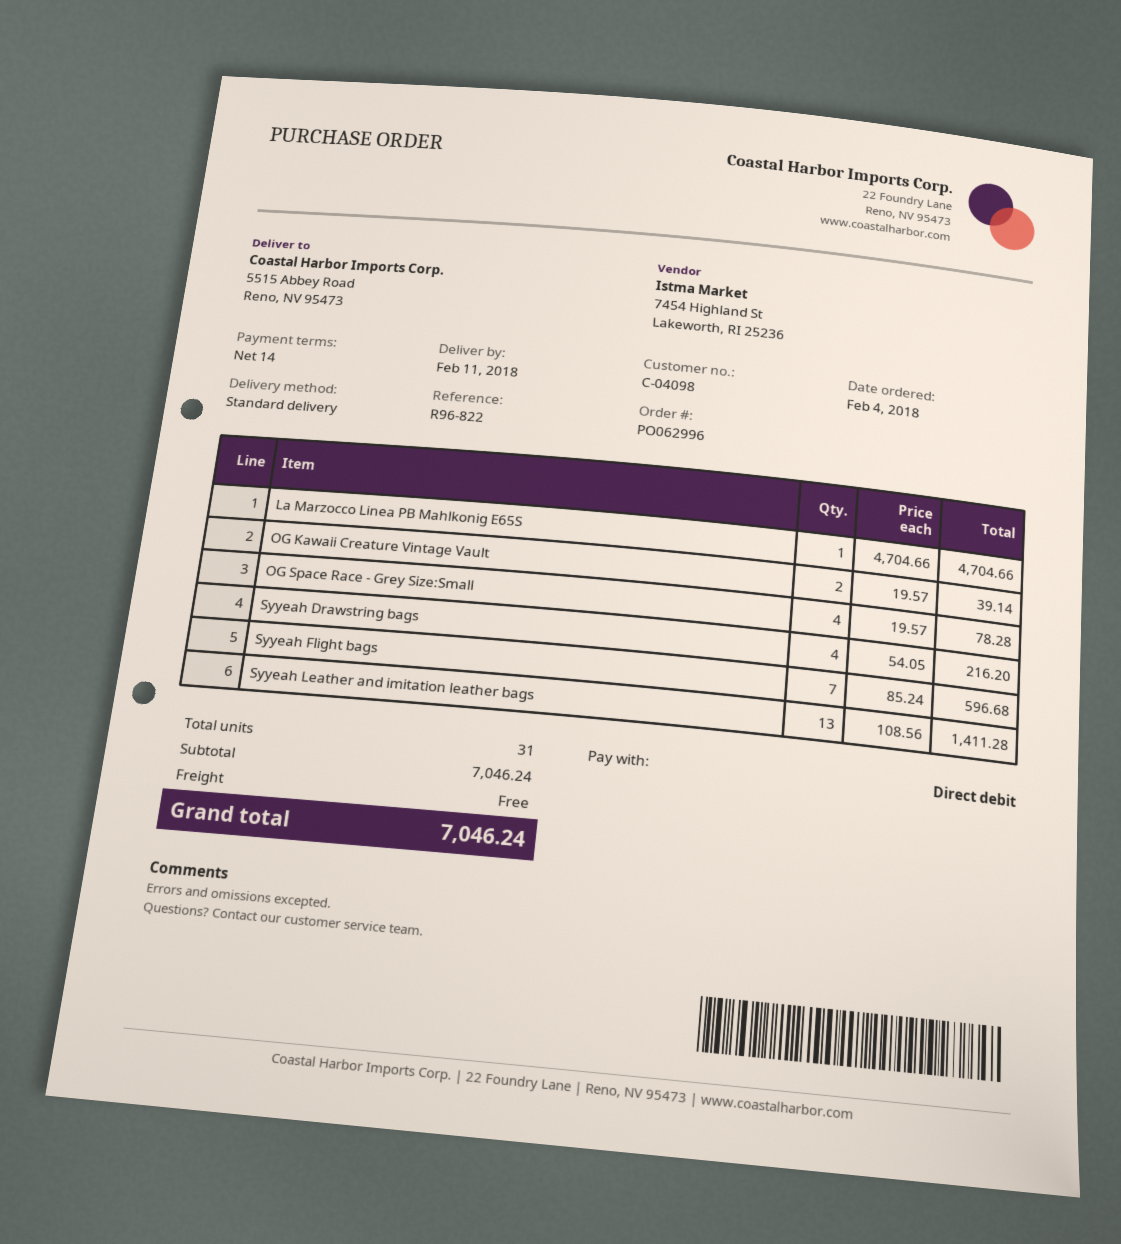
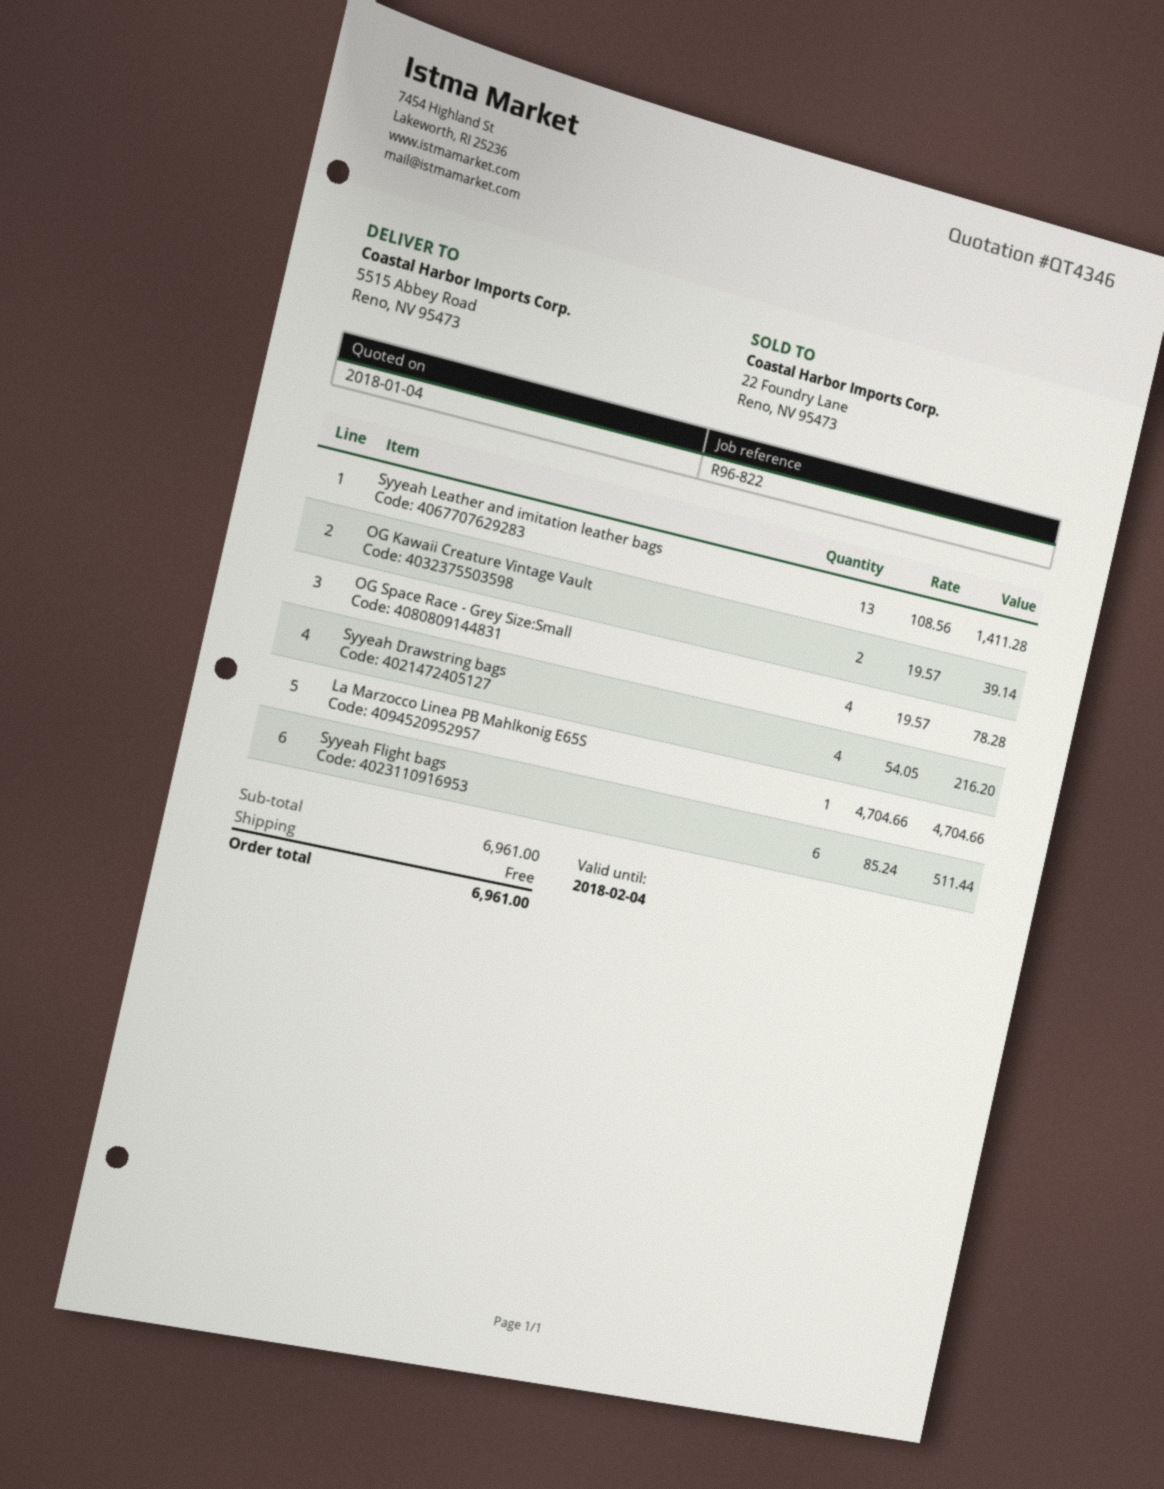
Syyeah Flight bags: 7 x 85.24 = 596.68 -> 6 x 85.24 = 511.44
subtotal: 7046.24 -> 6961.00
total: 7046.24 -> 6961.00

